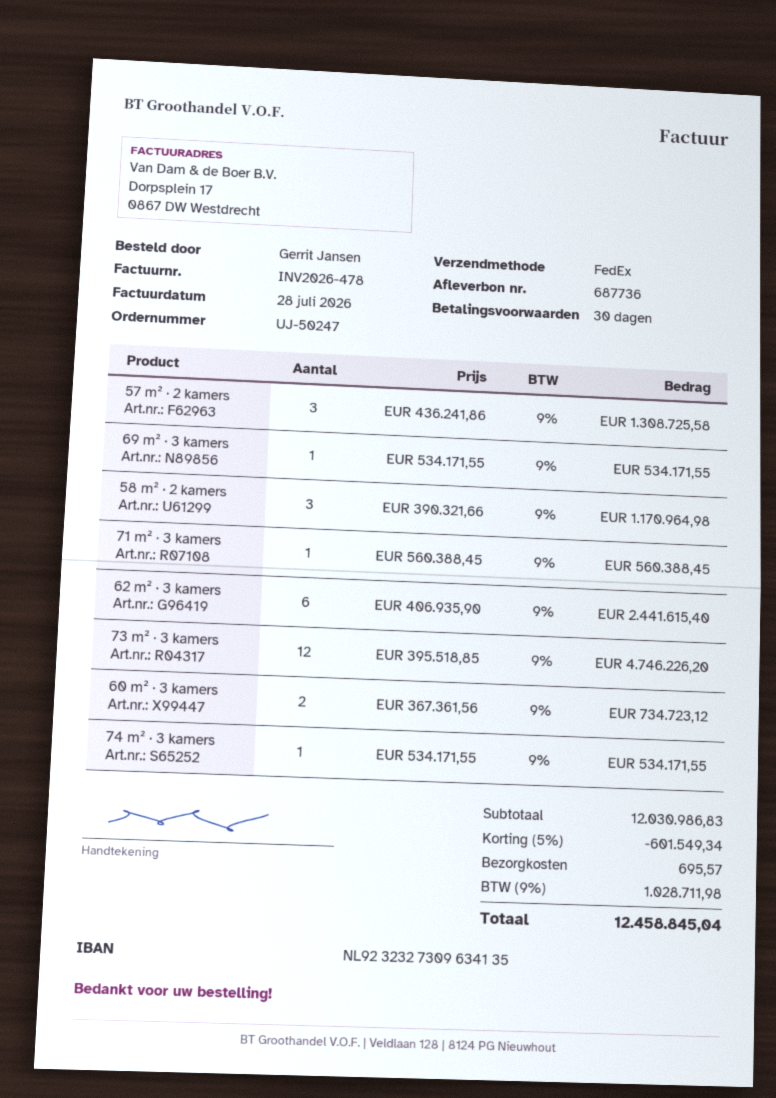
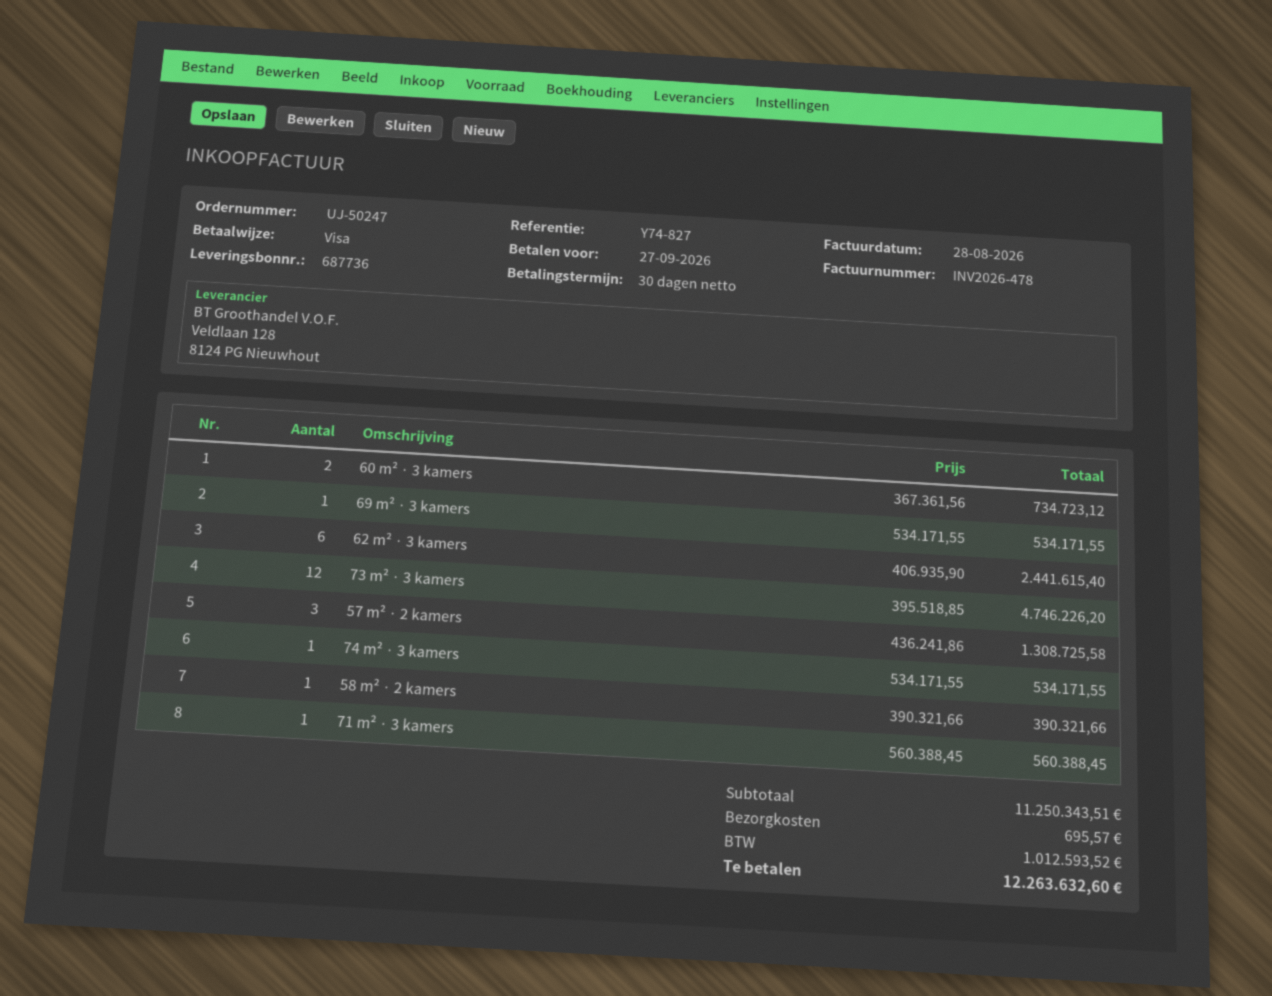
invoice date: 2026-07-28 -> 2026-08-28
58 m² · 2 kamers: 3 x 390321.66 = 1170964.98 -> 1 x 390321.66 = 390321.66
subtotal: 12030986.83 -> 11250343.51
discount: 5% = 601549.34 -> none
tax: 1028711.98 -> 1012593.52
total: 12458845.04 -> 12263632.60

